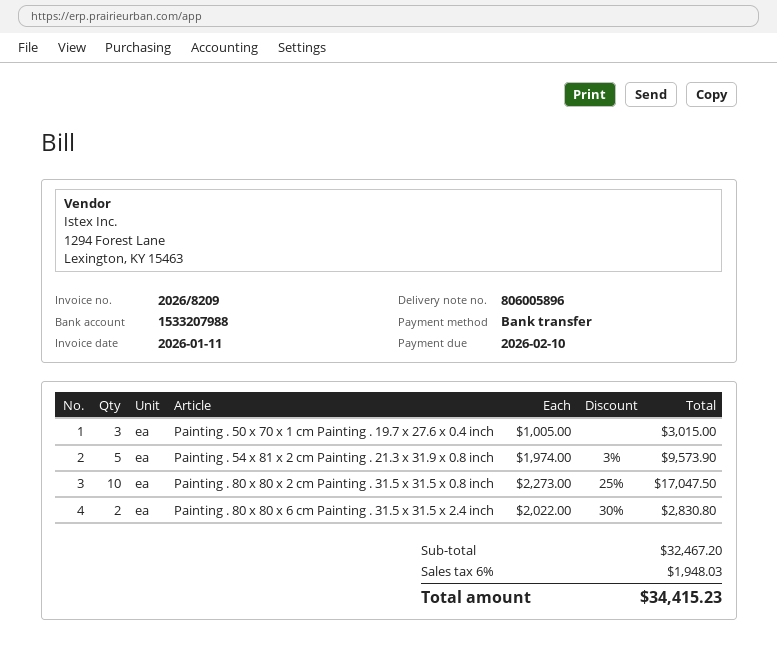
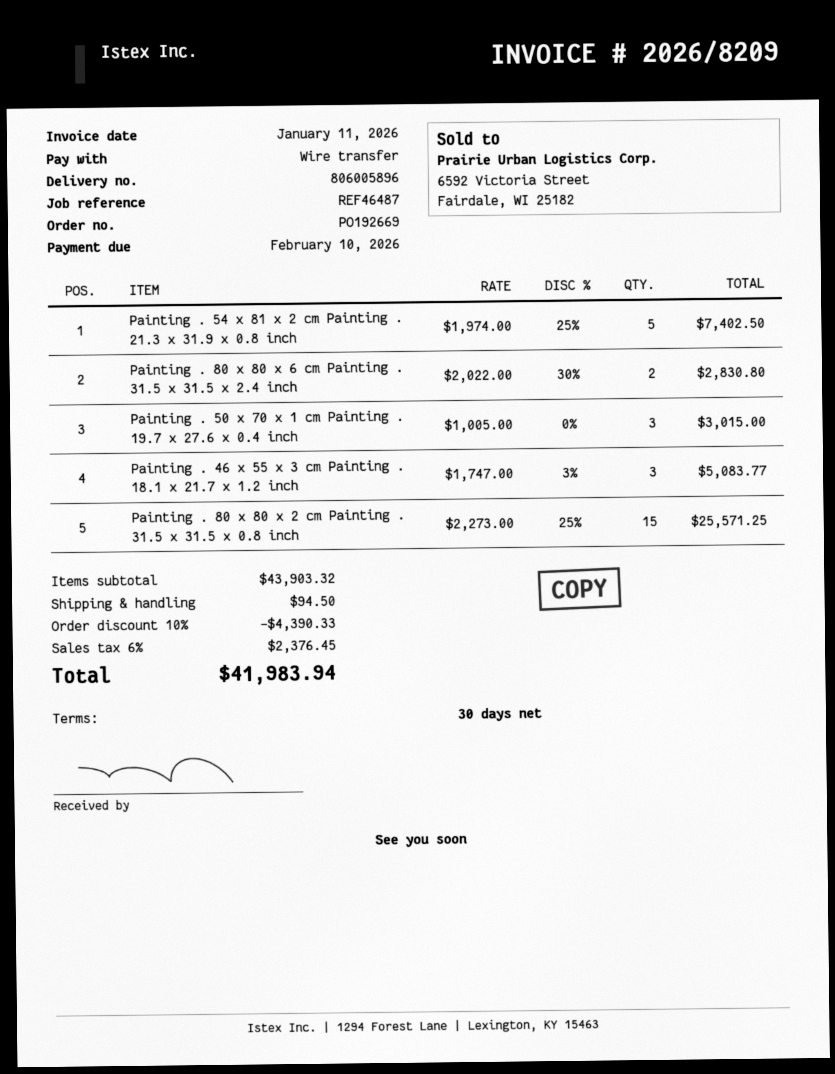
Painting . 54 x 81 x 2 cm Painting . 21.3 x 31.9 x 0.8 inch: 5 x 1974.00 - 3% = 9573.90 -> 5 x 1974.00 - 25% = 7402.50
Painting . 80 x 80 x 2 cm Painting . 31.5 x 31.5 x 0.8 inch: 10 x 2273.00 - 25% = 17047.50 -> 15 x 2273.00 - 25% = 25571.25
Painting . 46 x 55 x 3 cm Painting . 18.1 x 21.7 x 1.2 inch: none -> 3 x 1747.00 - 3% = 5083.77
subtotal: 32467.20 -> 43903.32
discount: none -> 10% = 4390.33
shipping: none -> 94.50
tax: 6% = 1948.03 -> 6% = 2376.45
total: 34415.23 -> 41983.94

